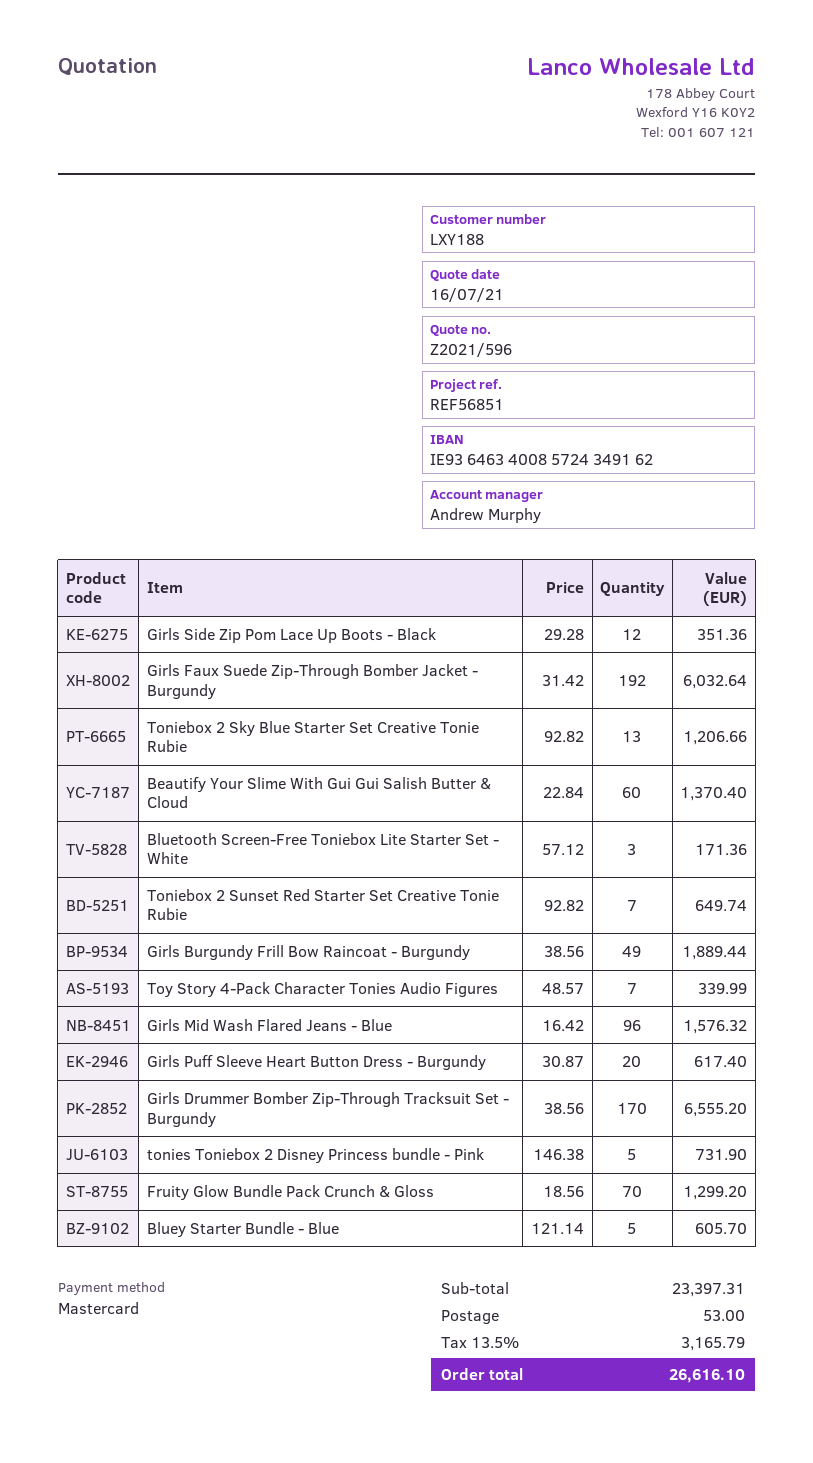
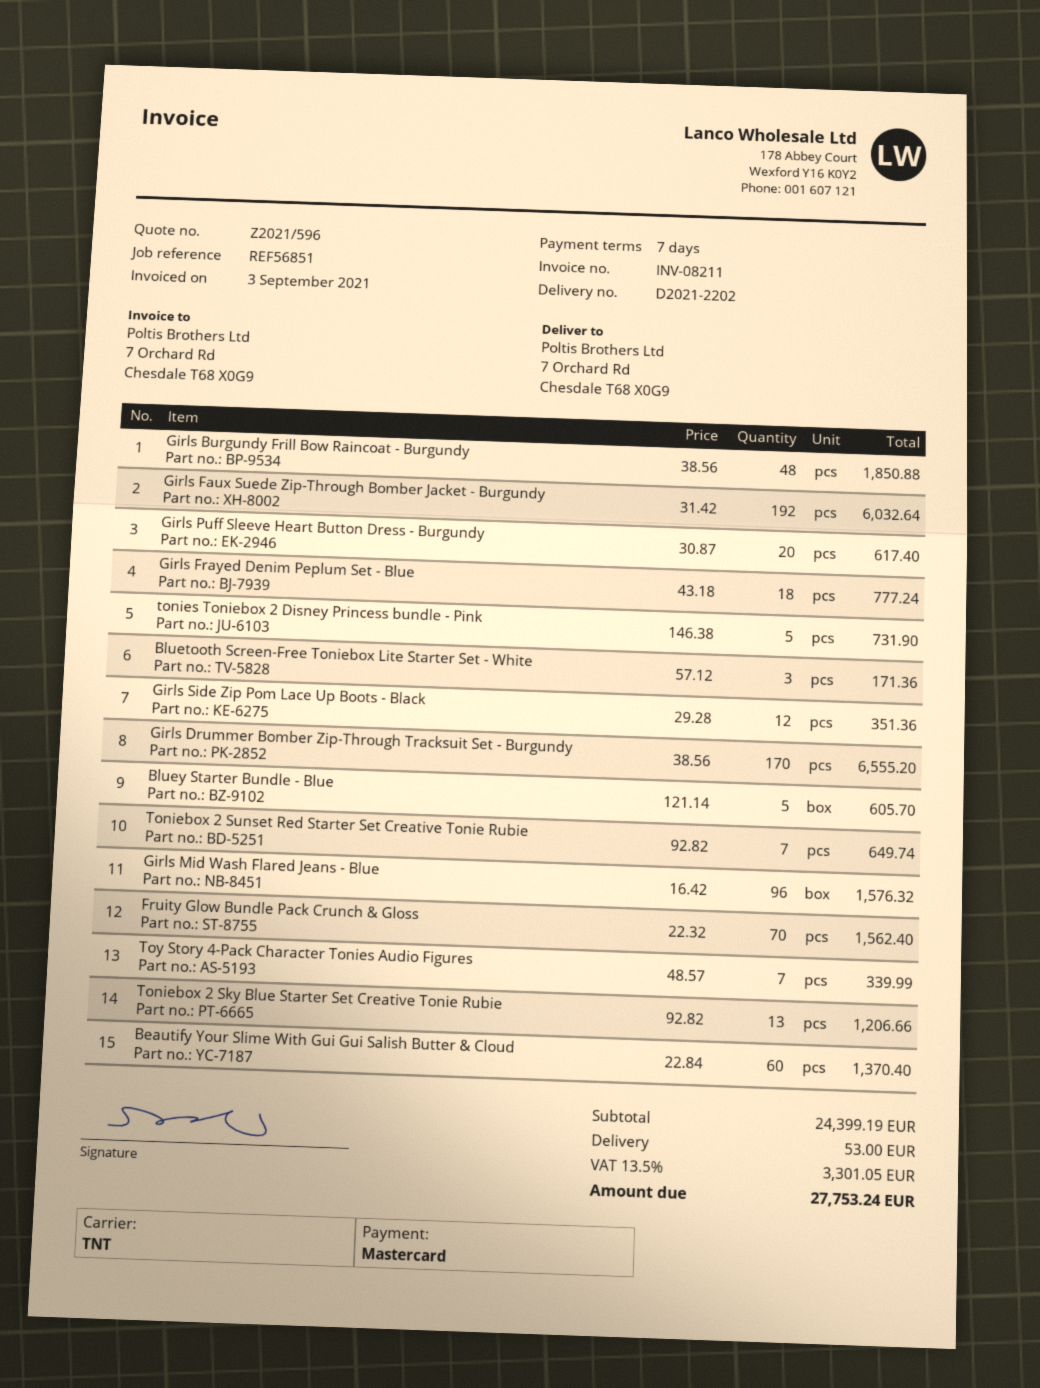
Girls Burgundy Frill Bow Raincoat - Burgundy: 49 x 38.56 = 1889.44 -> 48 x 38.56 = 1850.88
Fruity Glow Bundle Pack Crunch & Gloss: 70 x 18.56 = 1299.20 -> 70 x 22.32 = 1562.40
Girls Frayed Denim Peplum Set - Blue: none -> 18 x 43.18 = 777.24
subtotal: 23397.31 -> 24399.19
tax: 13.5% = 3165.79 -> 13.5% = 3301.05
total: 26616.10 -> 27753.24

